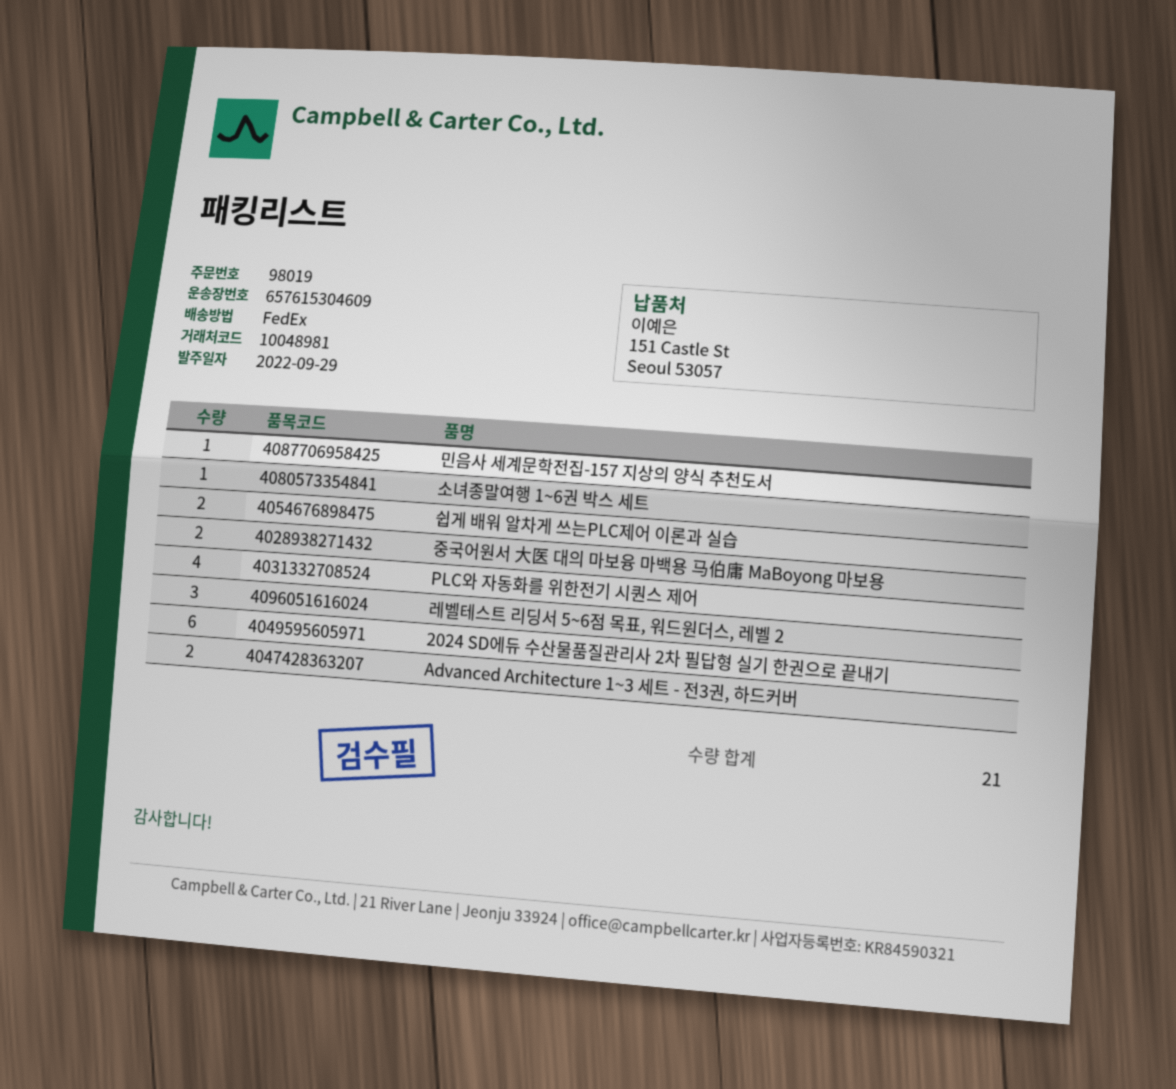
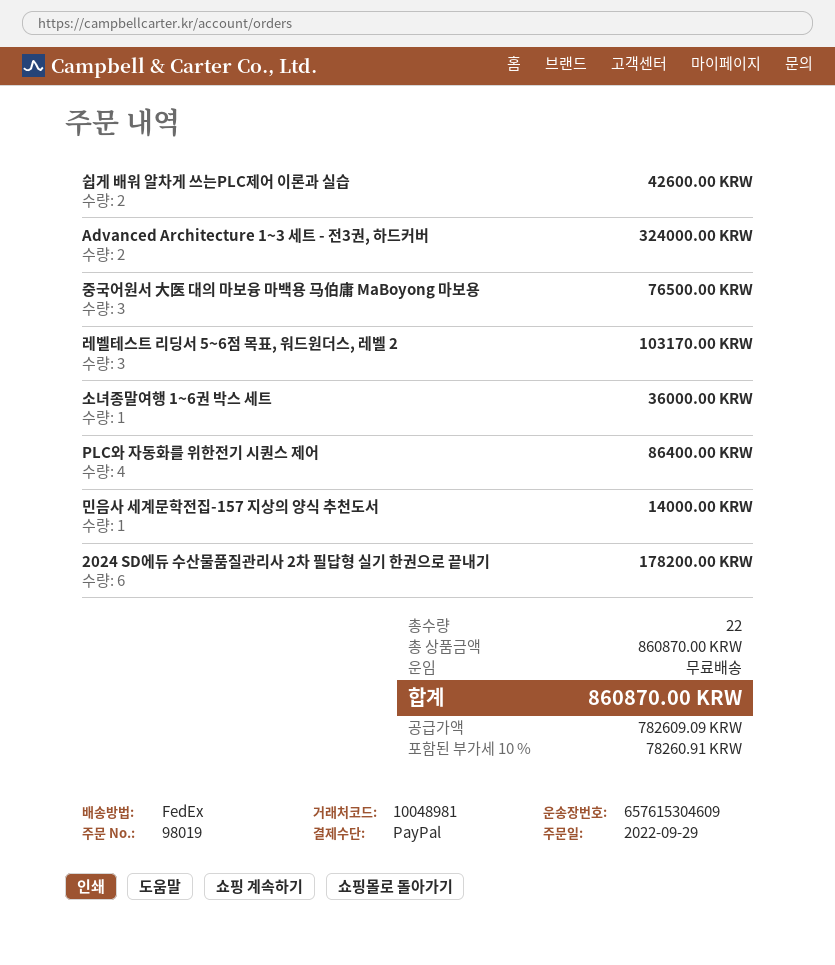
중국어원서 大医 대의 마보융 마백용 马伯庸 MaBoyong 마보용: 2 -> 3
total quantity: 21 -> 22

